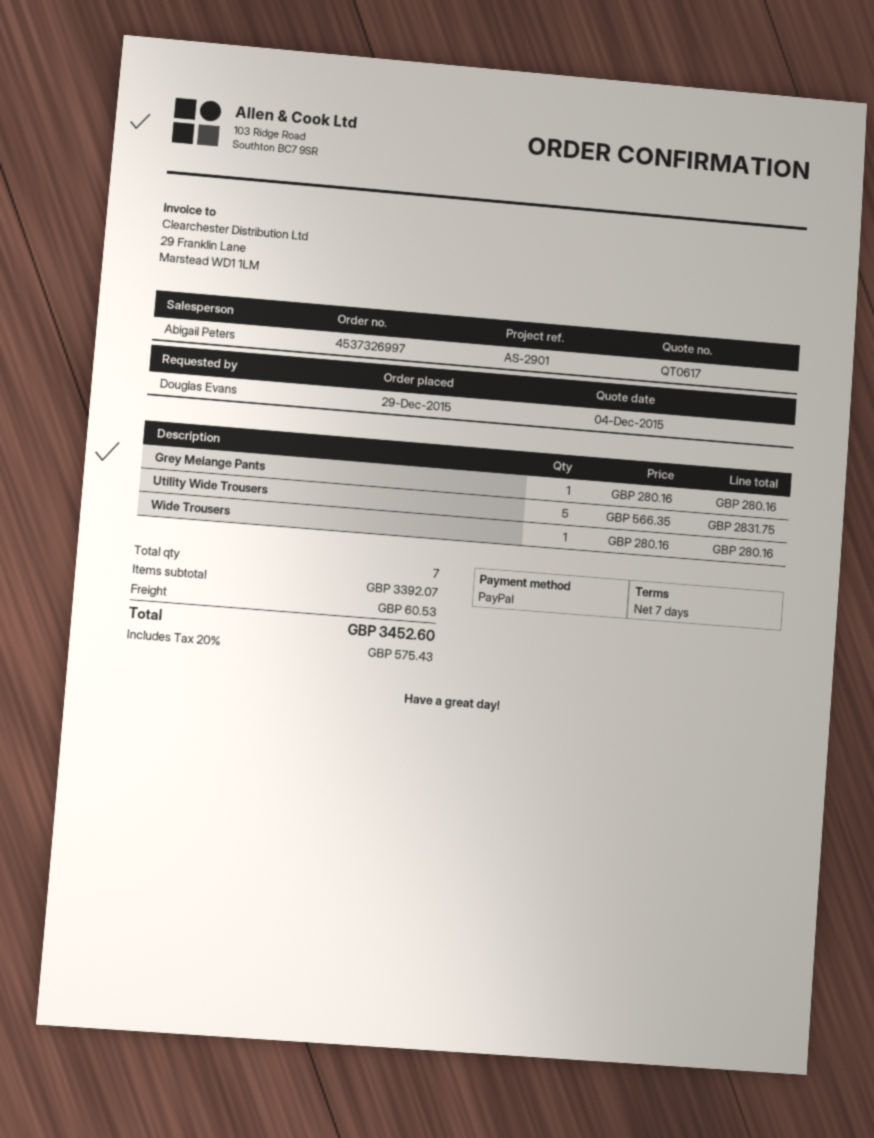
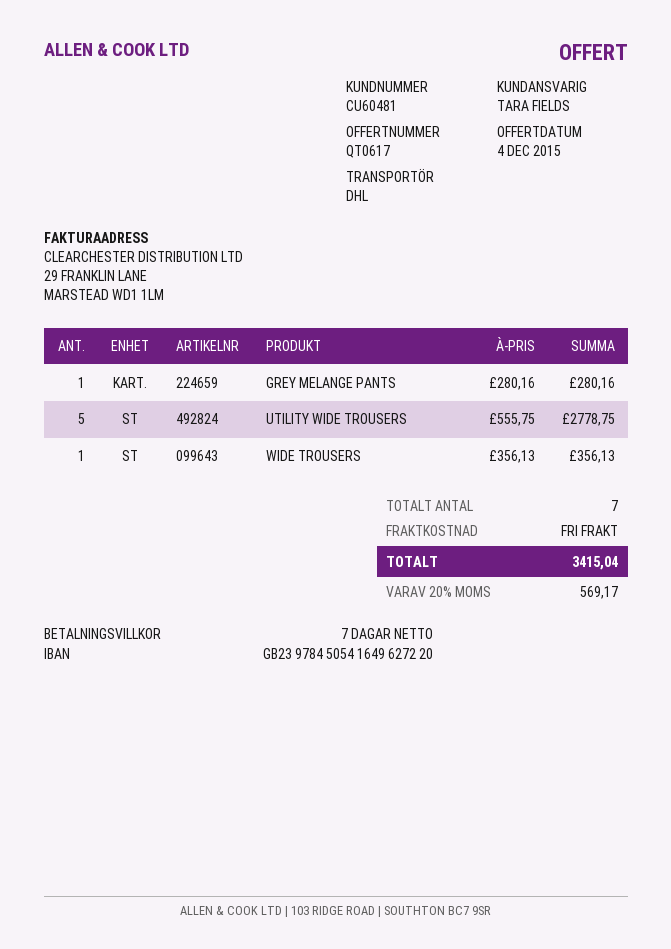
sales rep: Abigail Peters -> TARA FIELDS
Utility Wide Trousers: 5 x 566.35 = 2831.75 -> 5 x 555.75 = 2778.75
Wide Trousers: 1 x 280.16 = 280.16 -> 1 x 356.13 = 356.13
shipping: 60.53 -> 0.00
tax: 20% = 575.43 -> 20% = 569.17
total: 3452.60 -> 3415.04

